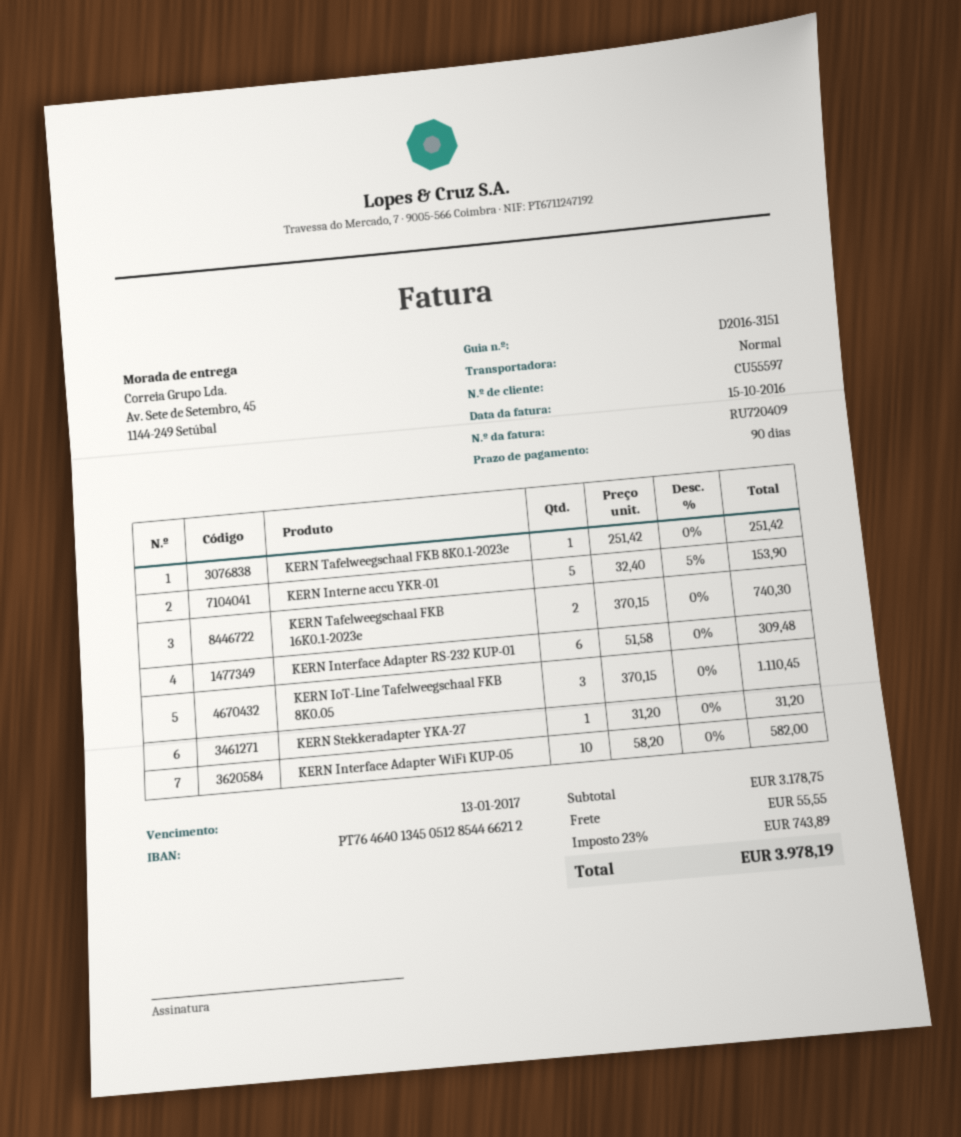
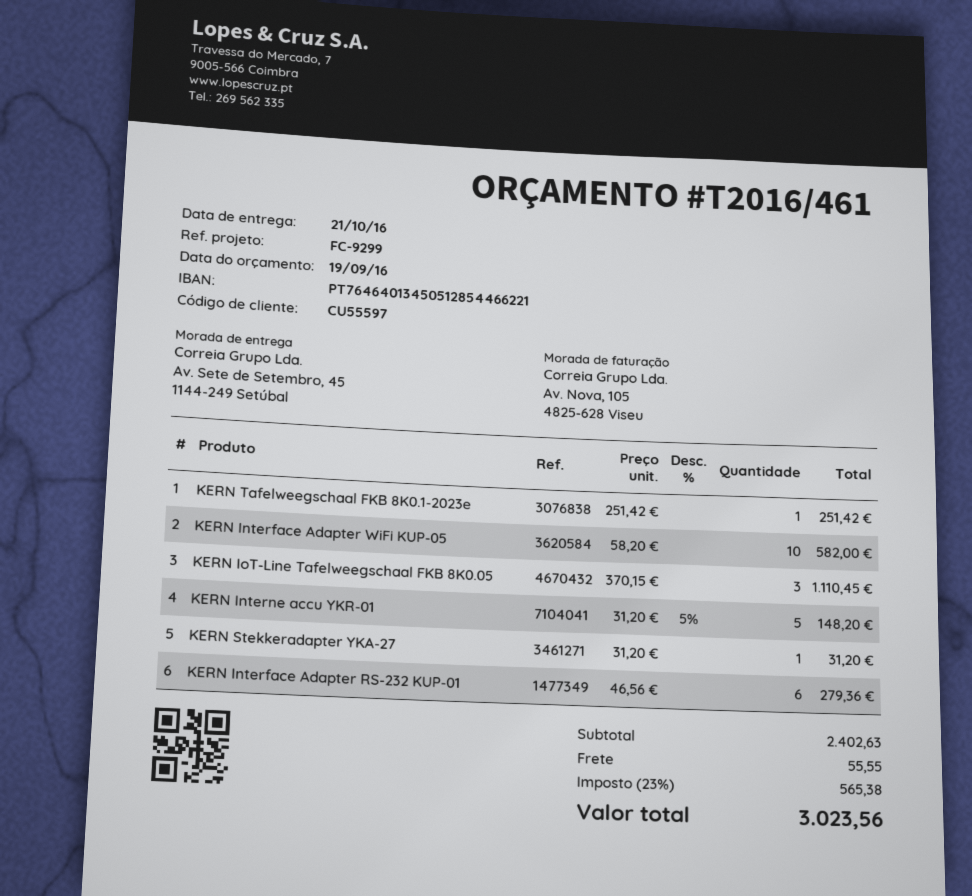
bank account: PT76464013450512854466212 -> PT76464013450512854466221
KERN Interne accu YKR-01: 5 x 32.40 - 5% = 153.90 -> 5 x 31.20 - 5% = 148.20
KERN Tafelweegschaal FKB 16K0.1-2023e: 2 x 370.15 = 740.30 -> none
KERN Interface Adapter RS-232 KUP-01: 6 x 51.58 = 309.48 -> 6 x 46.56 = 279.36
subtotal: 3178.75 -> 2402.63
tax: 23% = 743.89 -> 23% = 565.38
total: 3978.19 -> 3023.56

